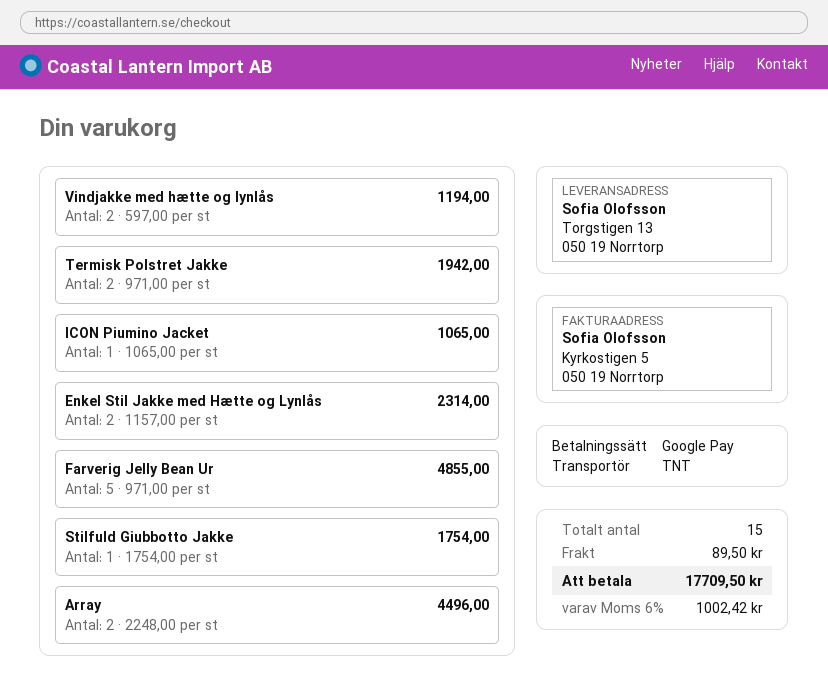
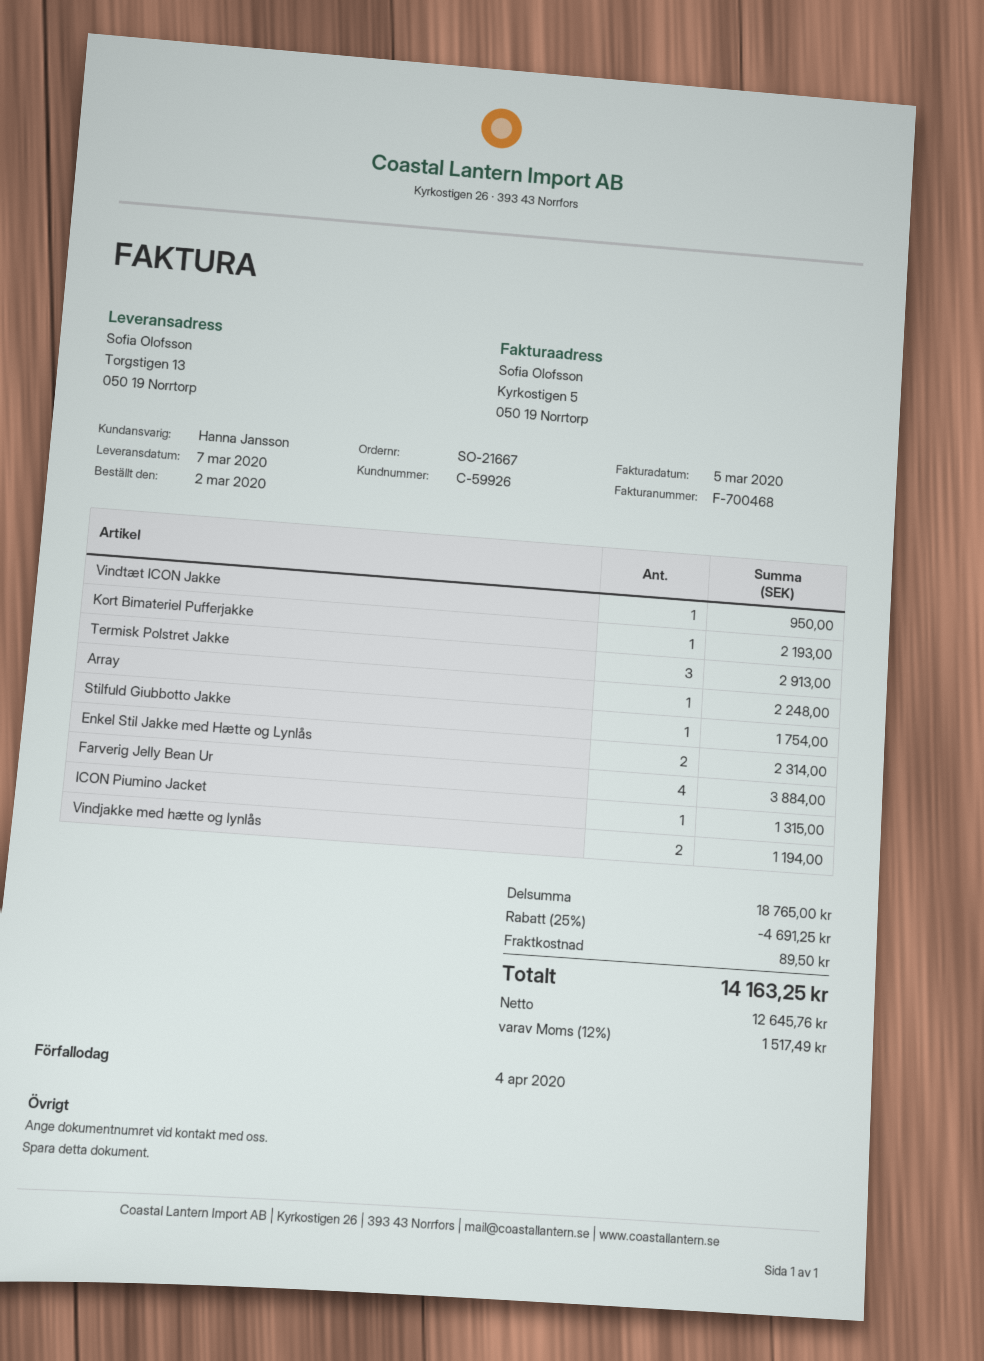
Termisk Polstret Jakke: 2 for 1942.00 -> 3 for 2913.00
ICON Piumino Jacket: 1 for 1065.00 -> 1 for 1315.00
Farverig Jelly Bean Ur: 5 for 4855.00 -> 4 for 3884.00
Array: 2 for 4496.00 -> 1 for 2248.00
Vindtæt ICON Jakke: none -> 1 for 950.00
Kort Bimateriel Pufferjakke: none -> 1 for 2193.00
discount: none -> 25% = 4691.25
tax: 6% = 1002.42 -> 12% = 1517.49
total: 17709.50 -> 14163.25

